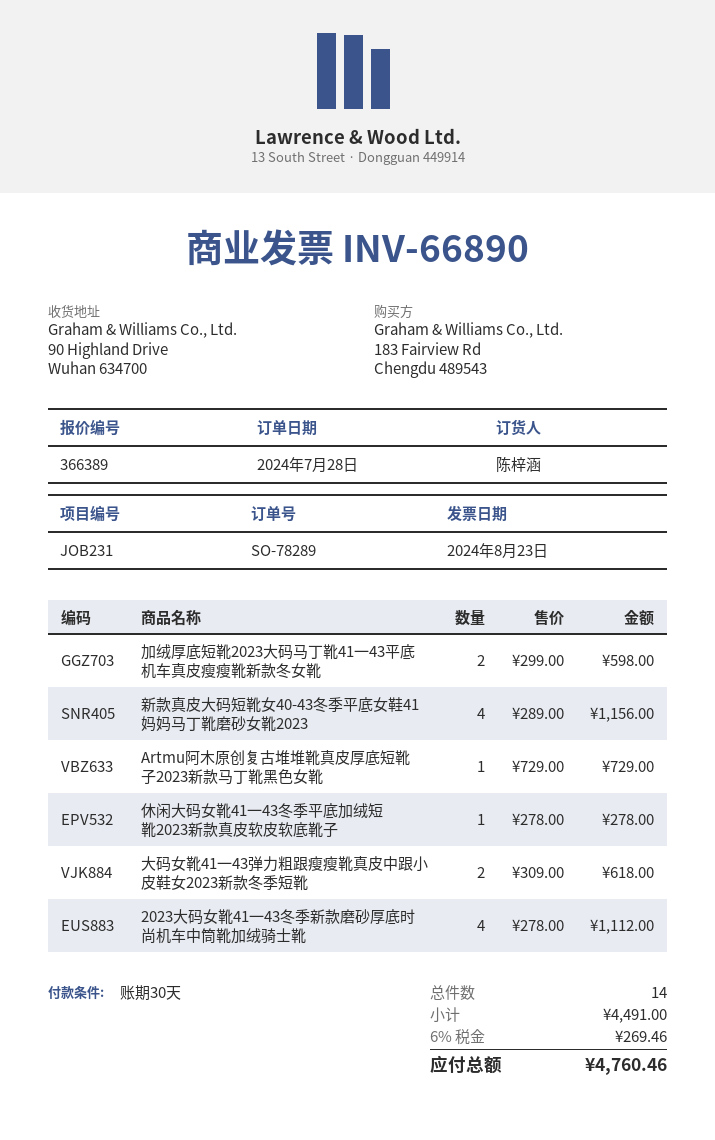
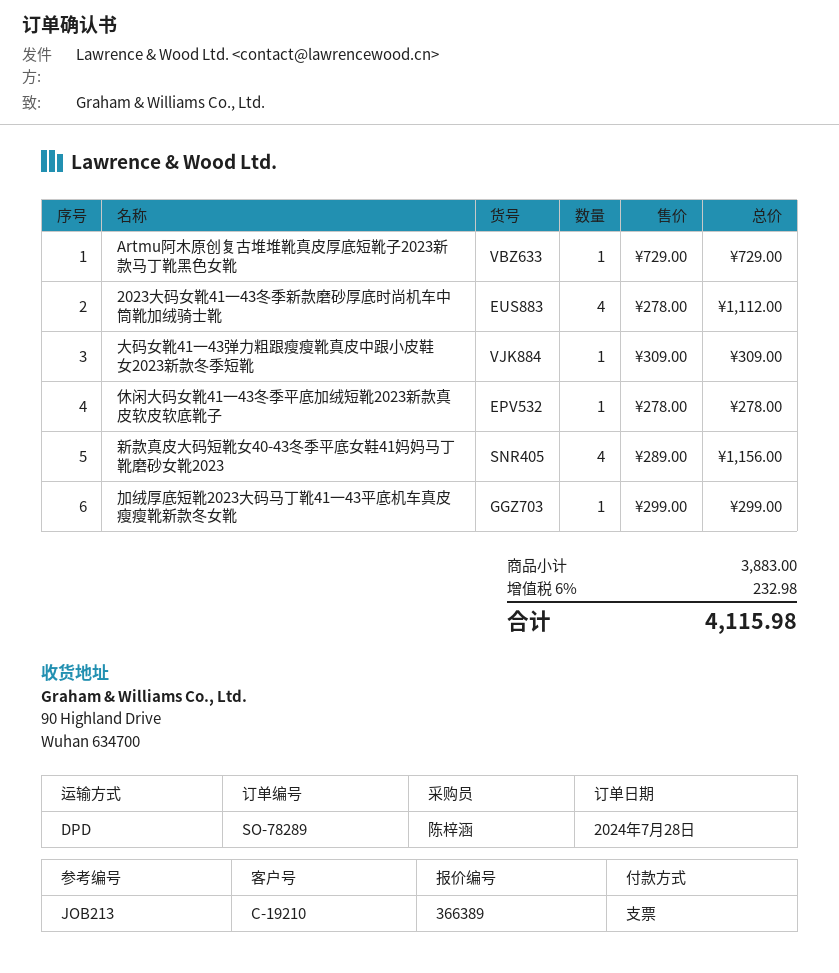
reference: JOB231 -> JOB213
加绒厚底短靴2023大码马丁靴41一43平底机车真皮瘦瘦靴新款冬女靴: 2 x 299.00 = 598.00 -> 1 x 299.00 = 299.00
大码女靴41一43弹力粗跟瘦瘦靴真皮中跟小皮鞋女2023新款冬季短靴: 2 x 309.00 = 618.00 -> 1 x 309.00 = 309.00
subtotal: 4491.00 -> 3883.00
tax: 6% = 269.46 -> 6% = 232.98
total: 4760.46 -> 4115.98

